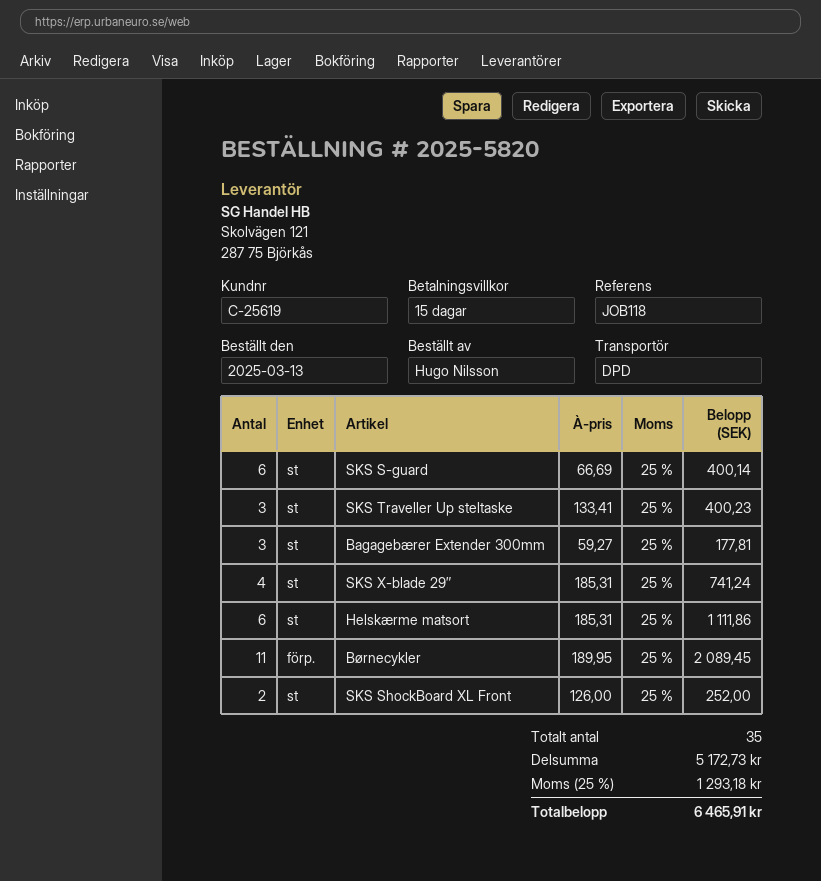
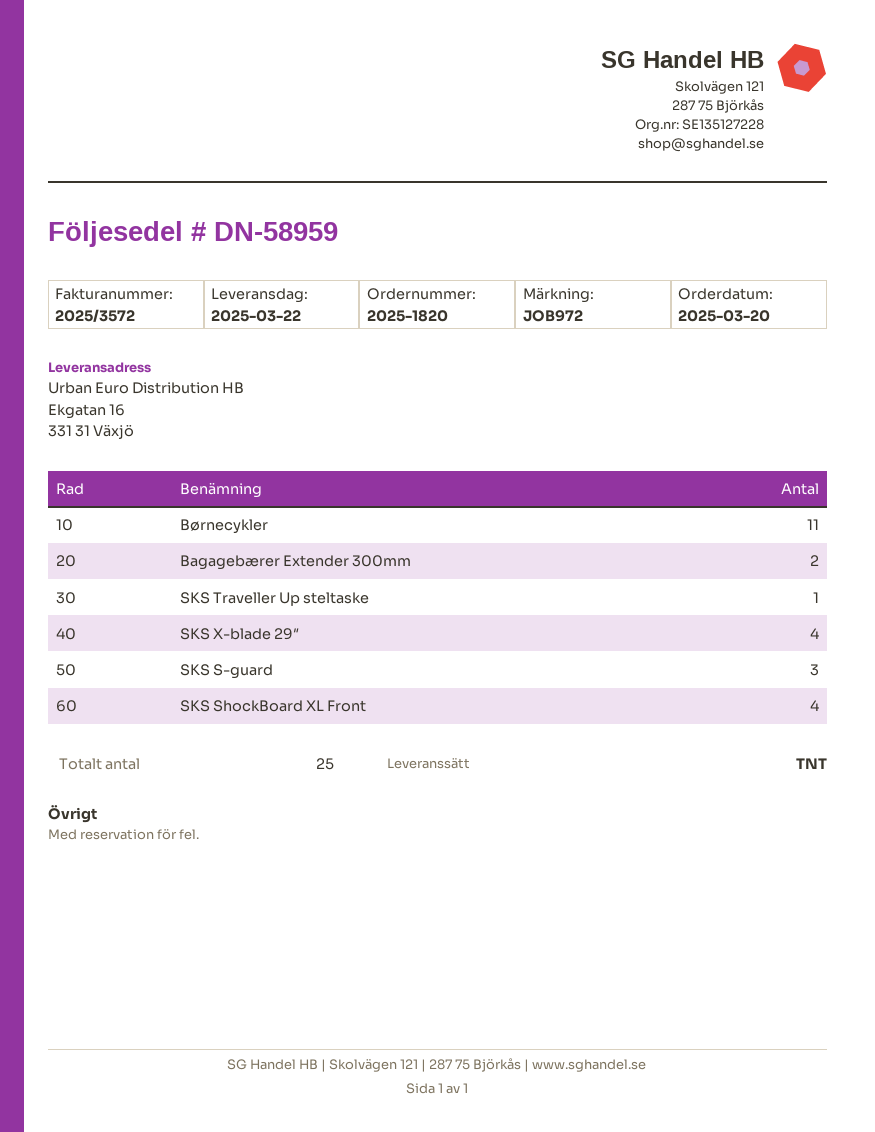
order number: 2025-5820 -> 2025-1820
order date: 2025-03-13 -> 2025-03-20
reference: JOB118 -> JOB972
shipping method: DPD -> TNT
SKS S-guard: 6 -> 3
SKS Traveller Up steltaske: 3 -> 1
Bagagebærer Extender 300mm: 3 -> 2
Helskærme matsort: 6 -> none
SKS ShockBoard XL Front: 2 -> 4
total quantity: 35 -> 25

